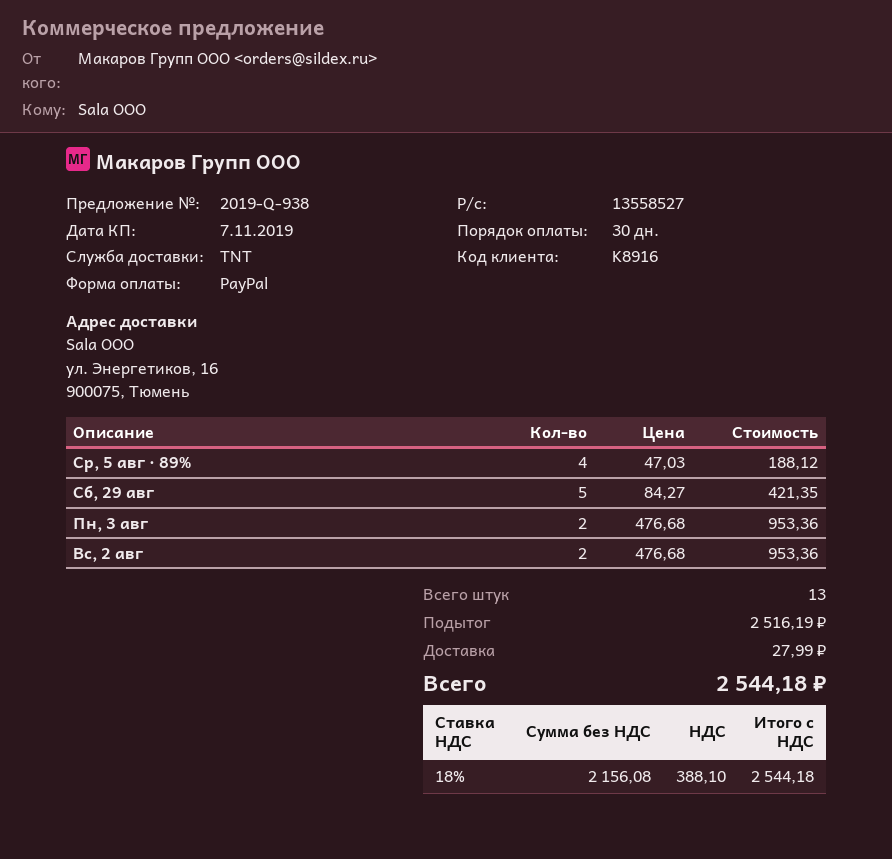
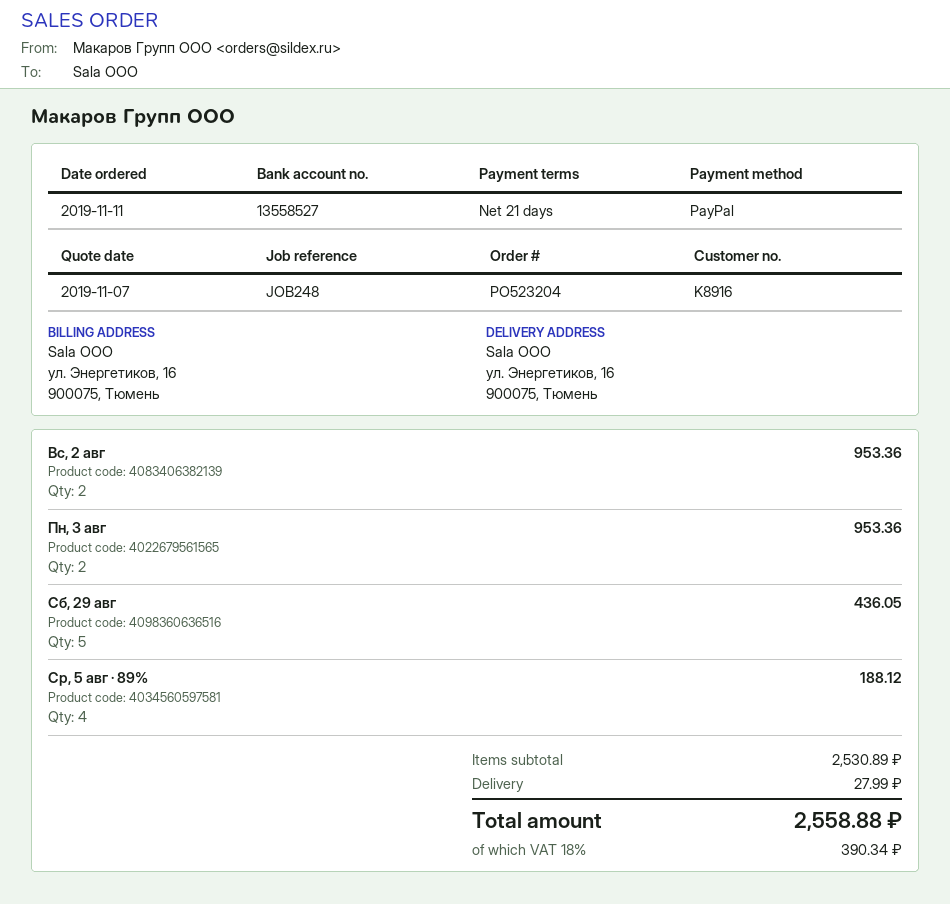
payment terms: 30 days -> 21 days
Сб, 29 авг: 5 for 421.35 -> 5 for 436.05
subtotal: 2516.19 -> 2530.89
tax: 18% = 388.10 -> 18% = 390.34
total: 2544.18 -> 2558.88

